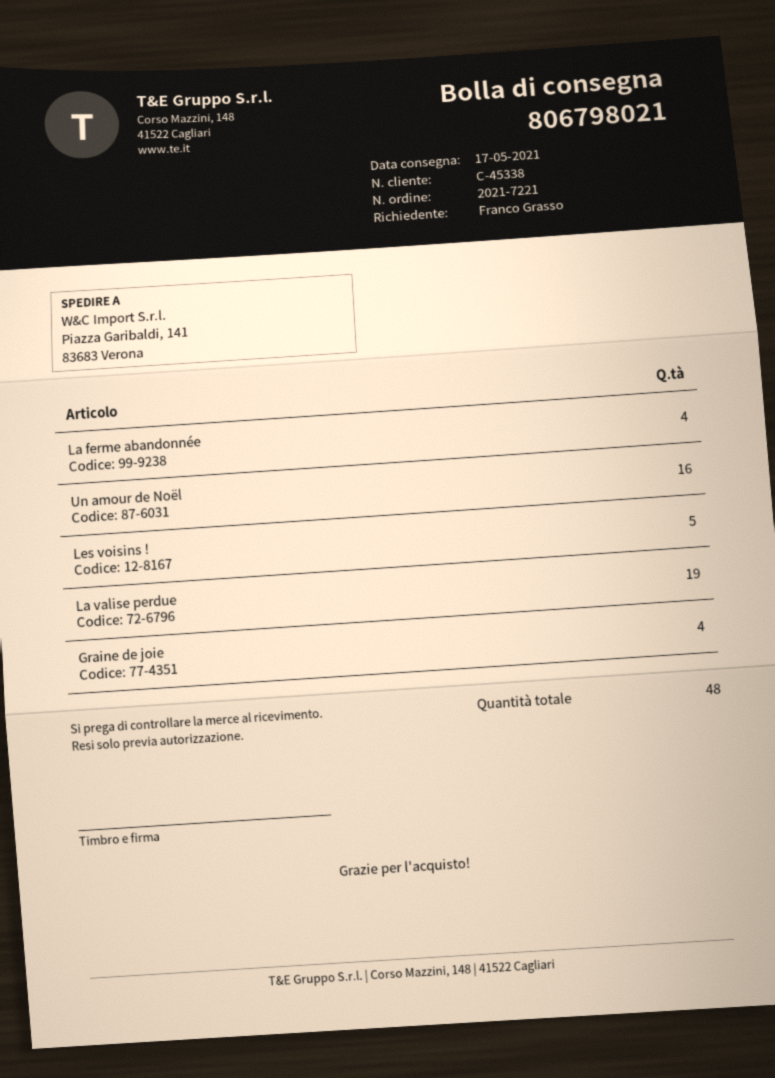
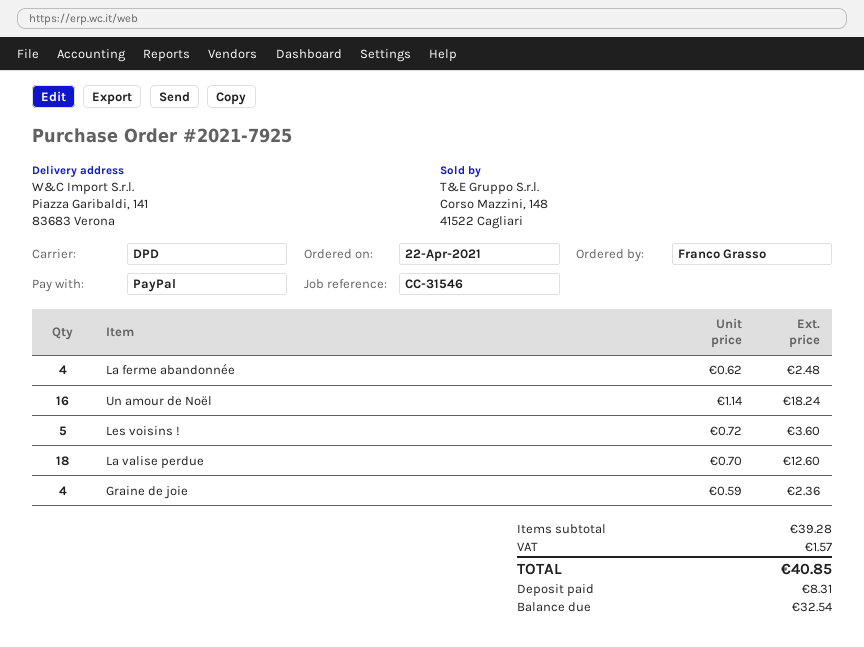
order number: 2021-7221 -> 2021-7925
La valise perdue: 19 -> 18

